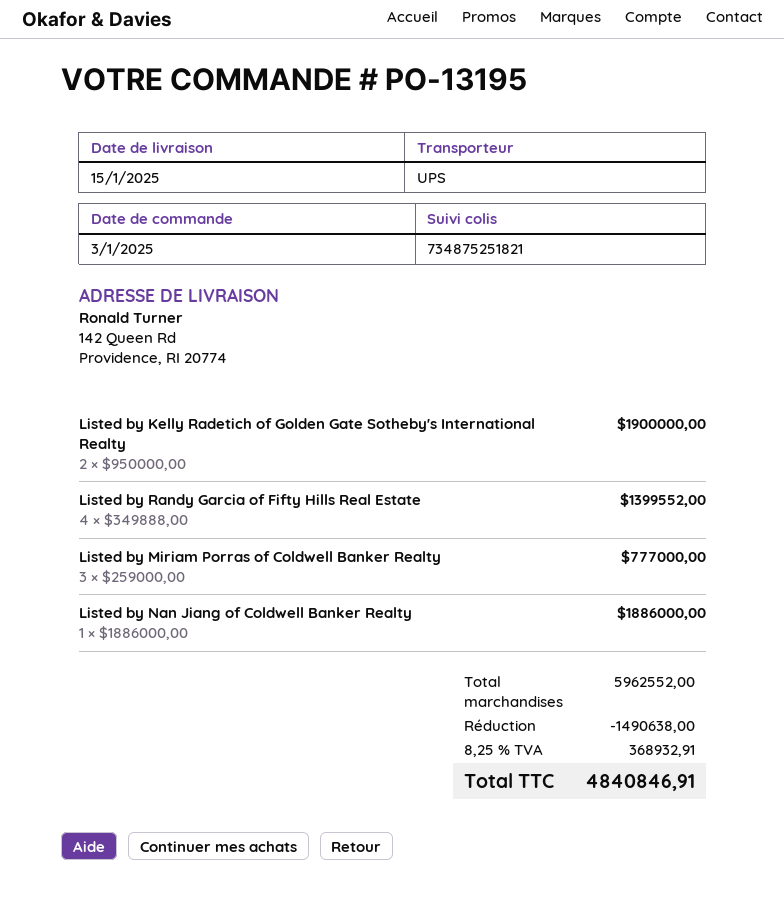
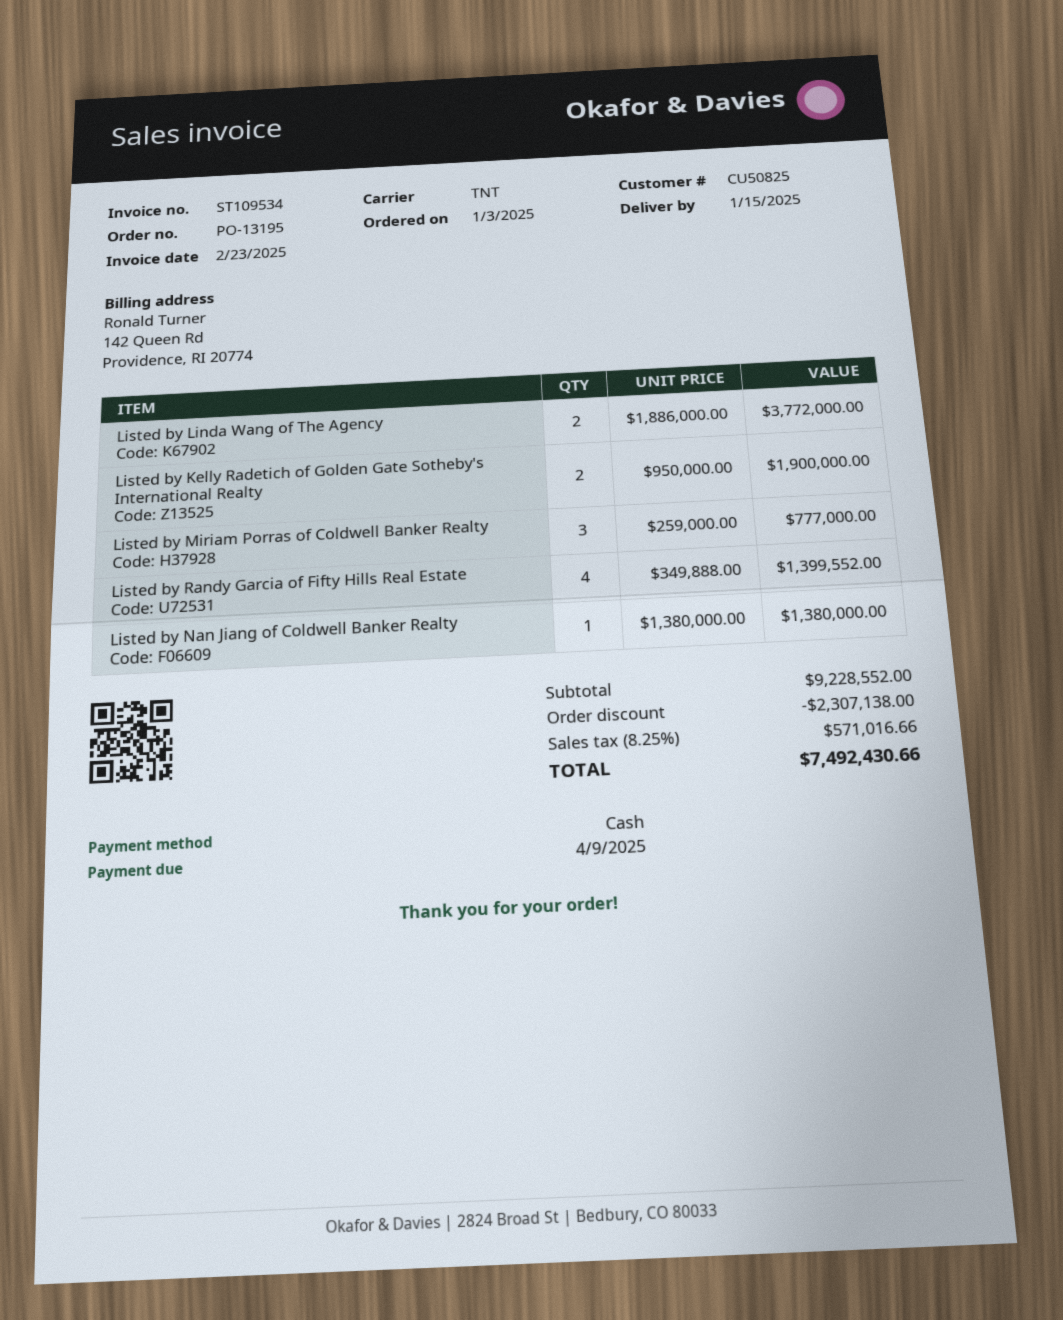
shipping method: UPS -> TNT
Listed by Nan Jiang of Coldwell Banker Realty: 1 x 1886000.00 = 1886000.00 -> 1 x 1380000.00 = 1380000.00
Listed by Linda Wang of The Agency: none -> 2 x 1886000.00 = 3772000.00
subtotal: 5962552.00 -> 9228552.00
discount: 1490638.00 -> 2307138.00
tax: 8.25% = 368932.91 -> 8.25% = 571016.66
total: 4840846.91 -> 7492430.66

